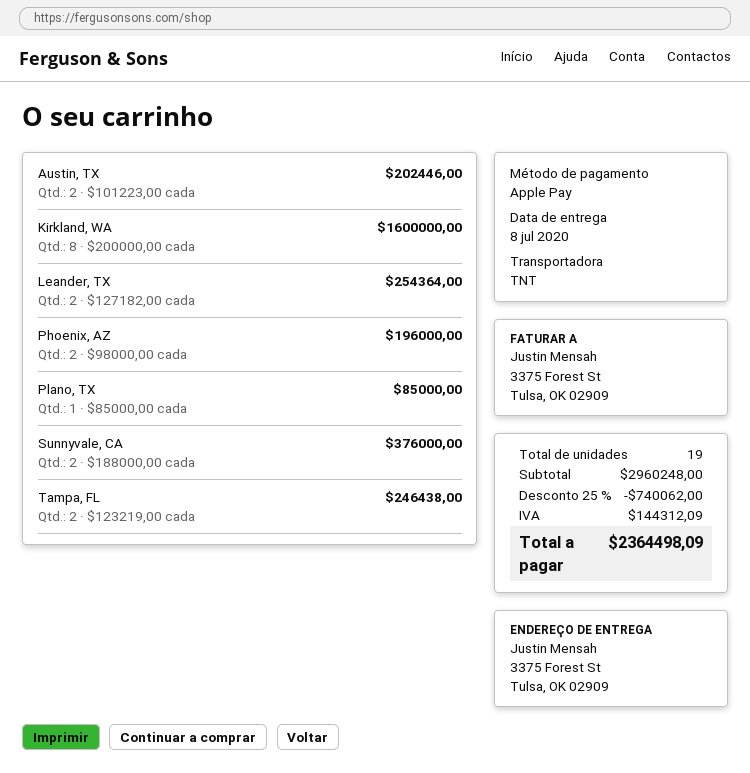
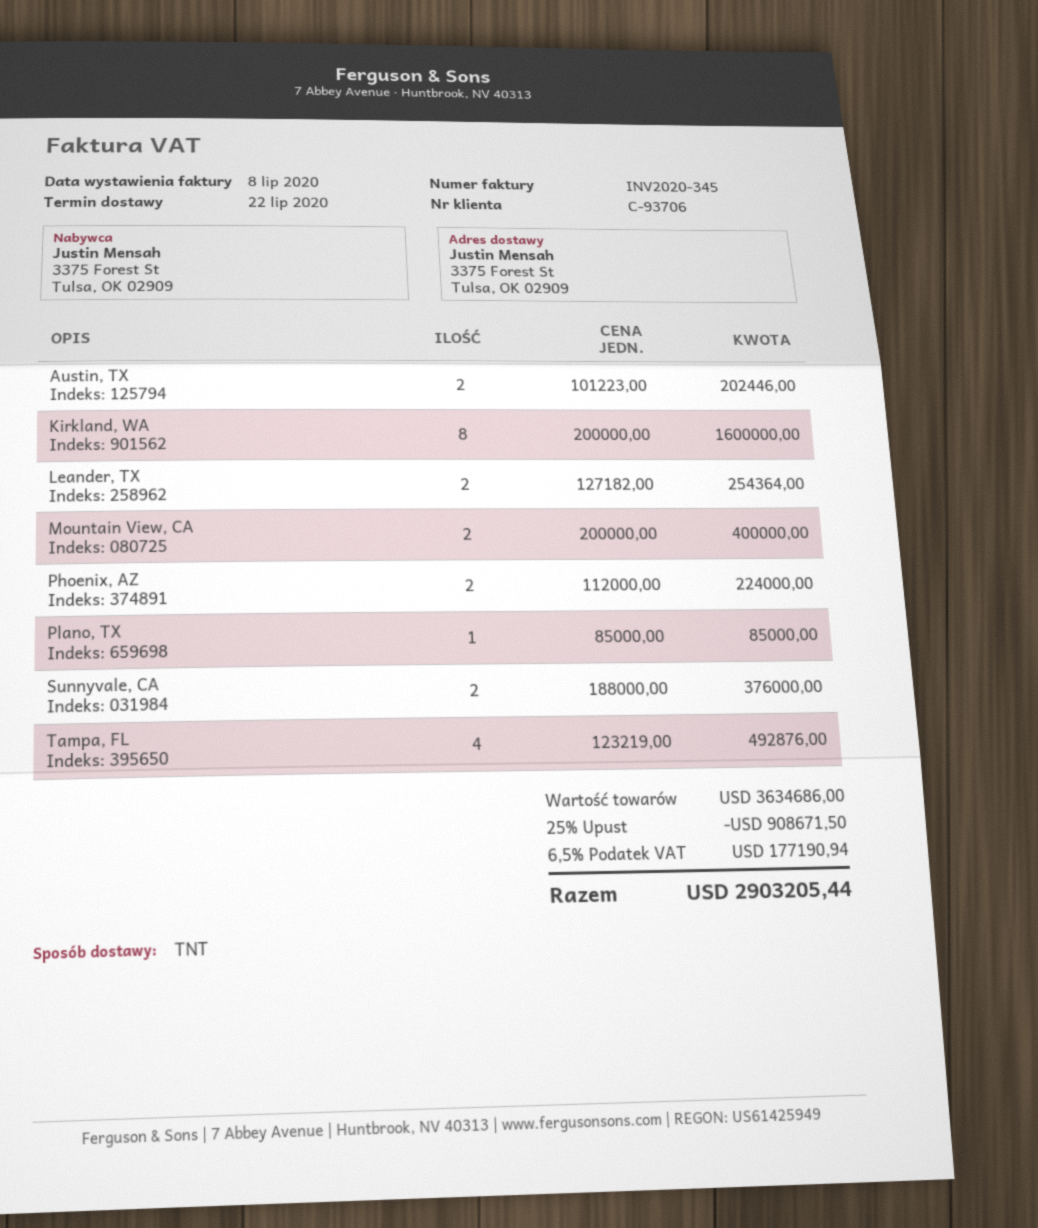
delivery date: 2020-07-08 -> 2020-07-22
Phoenix, AZ: 2 x 98000.00 = 196000.00 -> 2 x 112000.00 = 224000.00
Tampa, FL: 2 x 123219.00 = 246438.00 -> 4 x 123219.00 = 492876.00
Mountain View, CA: none -> 2 x 200000.00 = 400000.00
subtotal: 2960248.00 -> 3634686.00
discount: 25% = 740062.00 -> 25% = 908671.50
tax: 144312.09 -> 177190.94
total: 2364498.09 -> 2903205.44

